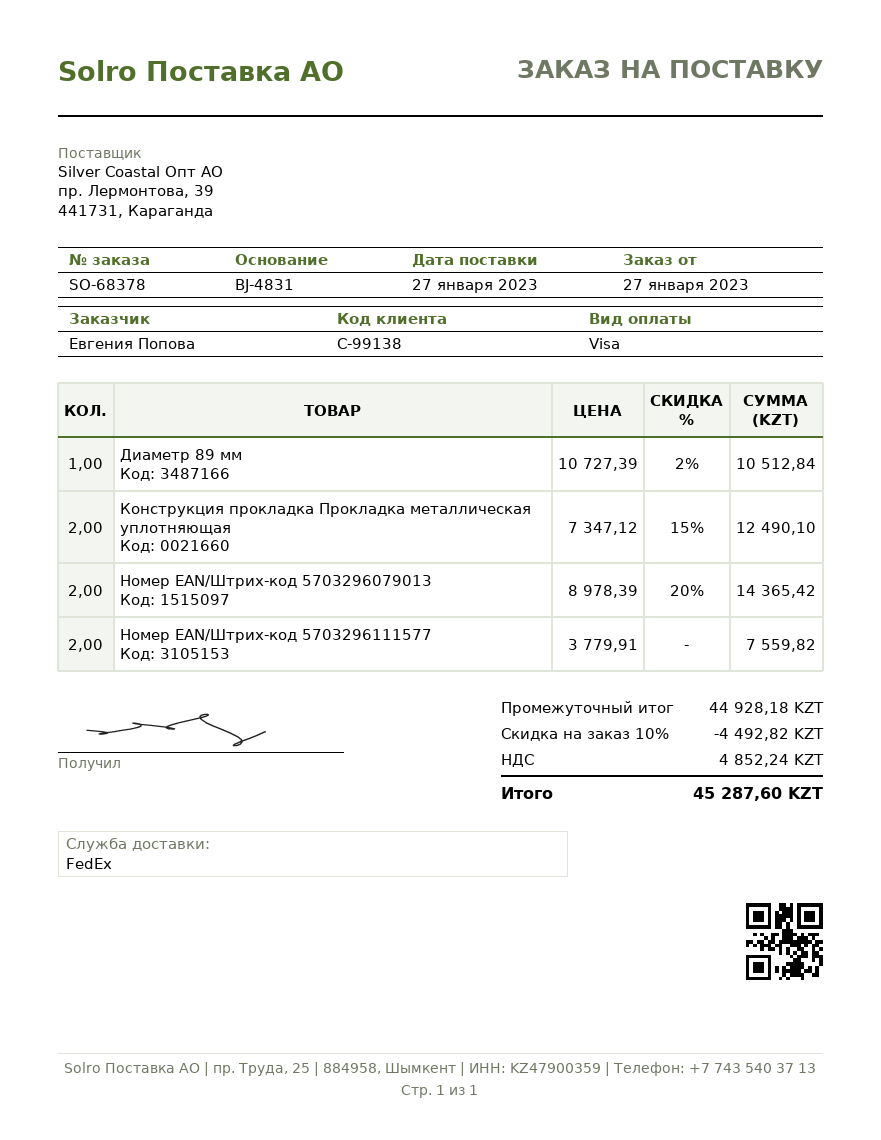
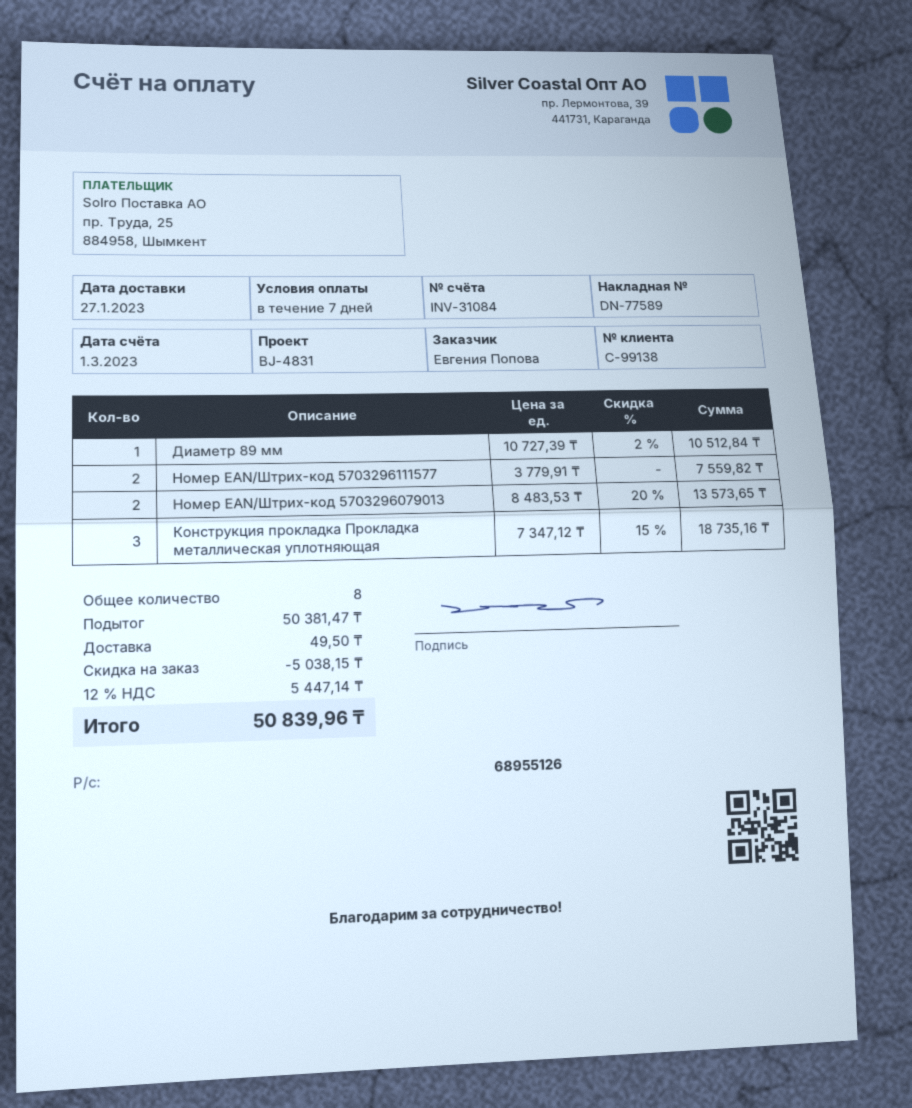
Конструкция прокладка Прокладка металлическая уплотняющая: 2 x 7347.12 - 15% = 12490.10 -> 3 x 7347.12 - 15% = 18735.16
Номер EAN/Штрих-код 5703296079013: 2 x 8978.39 - 20% = 14365.42 -> 2 x 8483.53 - 20% = 13573.65
subtotal: 44928.18 -> 50381.47
discount: 4492.82 -> 5038.15
shipping: none -> 49.50
tax: 4852.24 -> 5447.14
total: 45287.60 -> 50839.96

